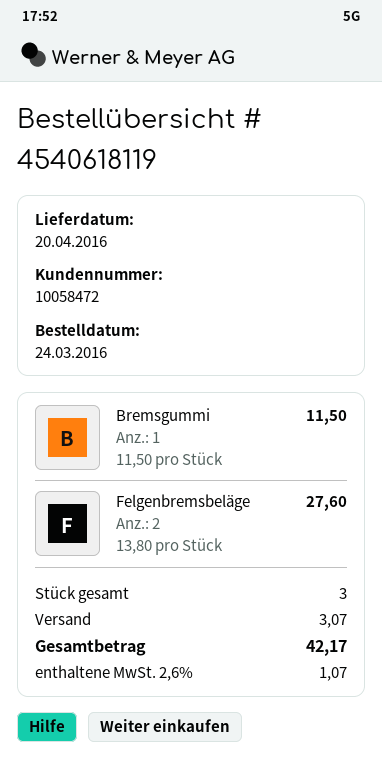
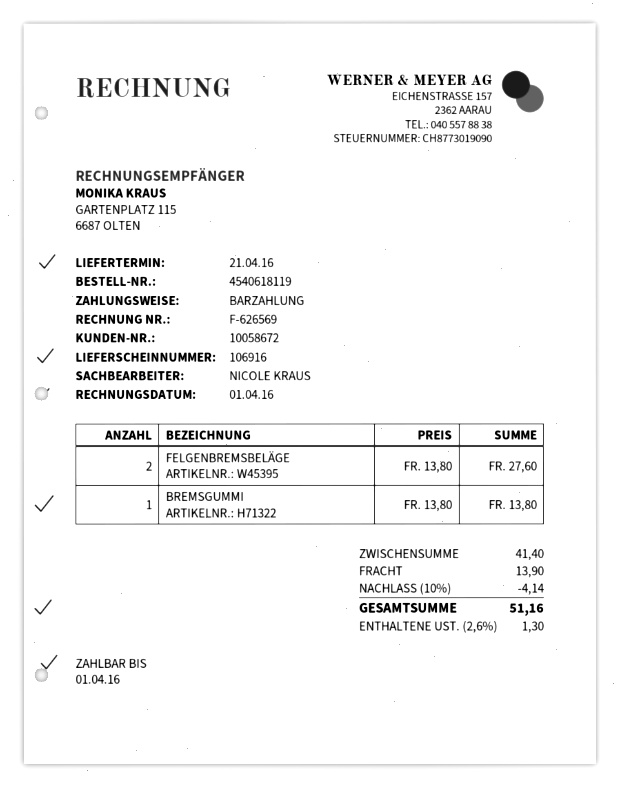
delivery date: 2016-04-20 -> 2016-04-21
customer number: 10058472 -> 10058672
Bremsgummi: 1 x 11.50 = 11.50 -> 1 x 13.80 = 13.80
discount: none -> 10% = 4.14
shipping: 3.07 -> 13.90
tax: 2.6% = 1.07 -> 2.6% = 1.30
total: 42.17 -> 51.16

